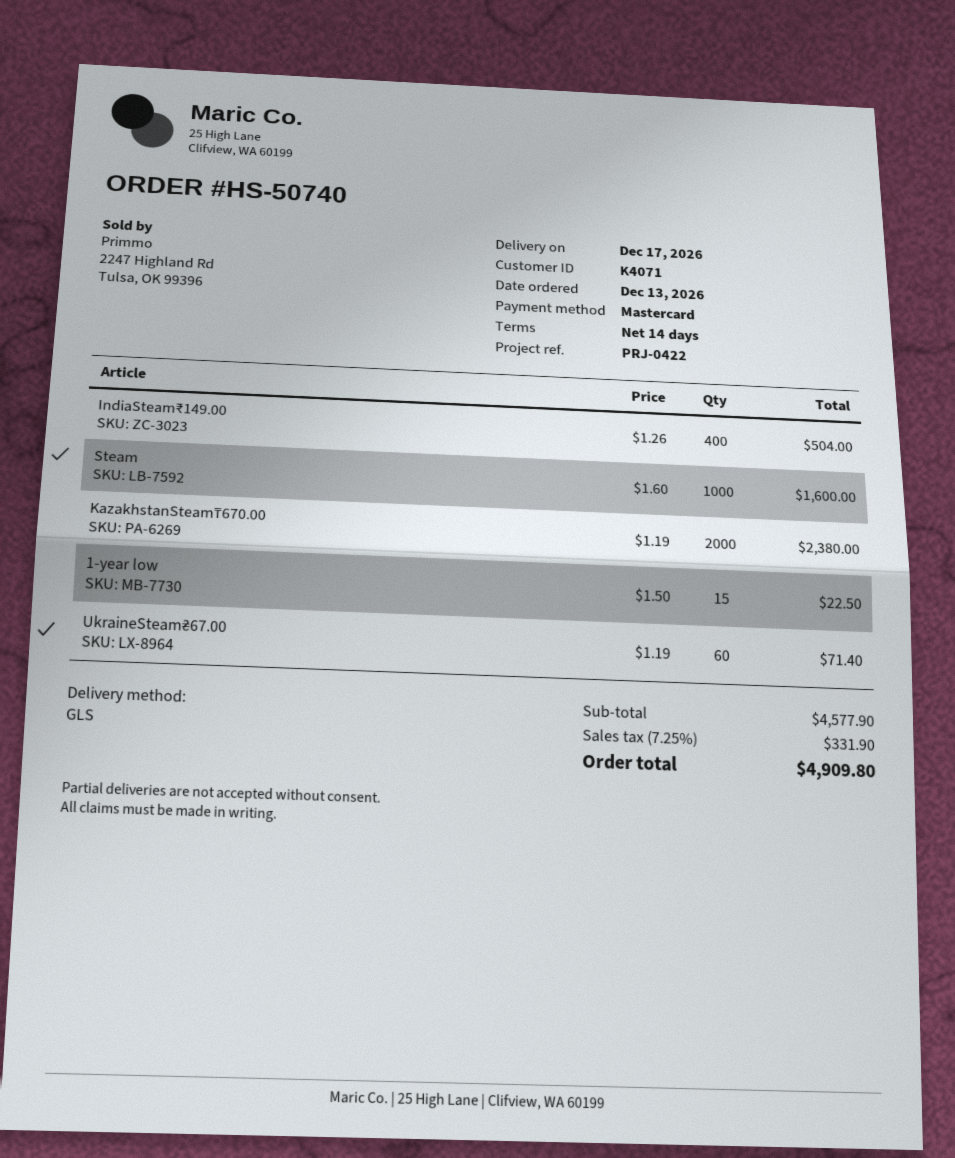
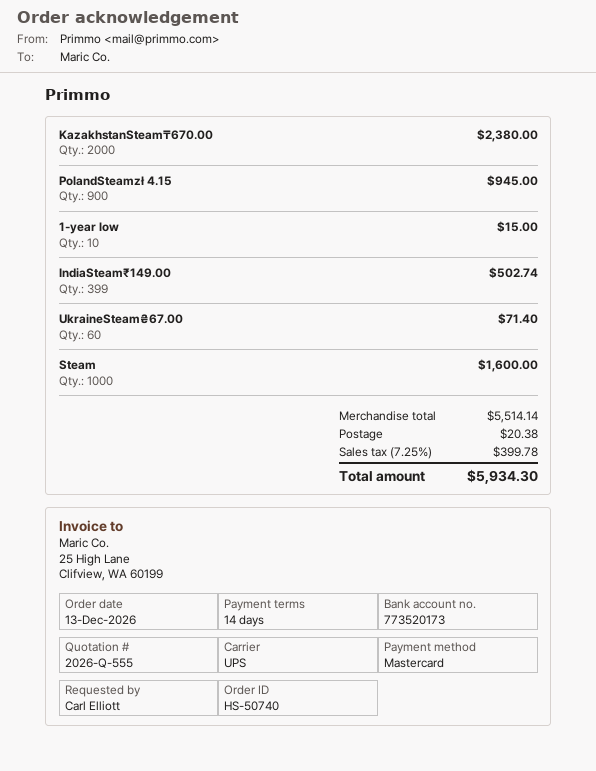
shipping method: GLS -> UPS
IndiaSteam₹149.00: 400 for 504.00 -> 399 for 502.74
1-year low: 15 for 22.50 -> 10 for 15.00
PolandSteamzł 4.15: none -> 900 for 945.00
subtotal: 4577.90 -> 5514.14
shipping: none -> 20.38
tax: 7.25% = 331.90 -> 7.25% = 399.78
total: 4909.80 -> 5934.30

